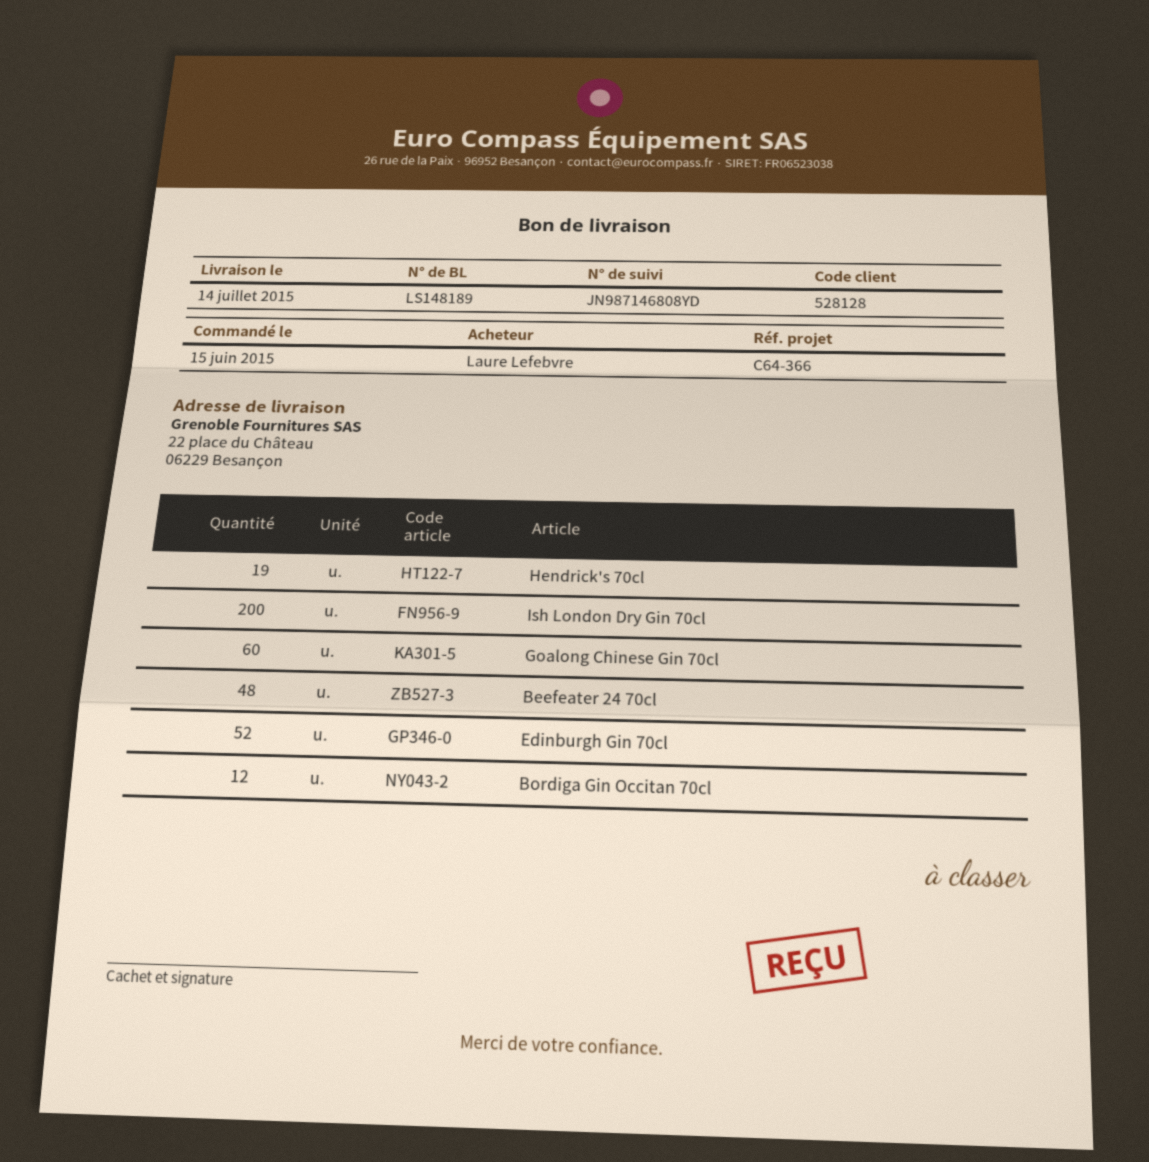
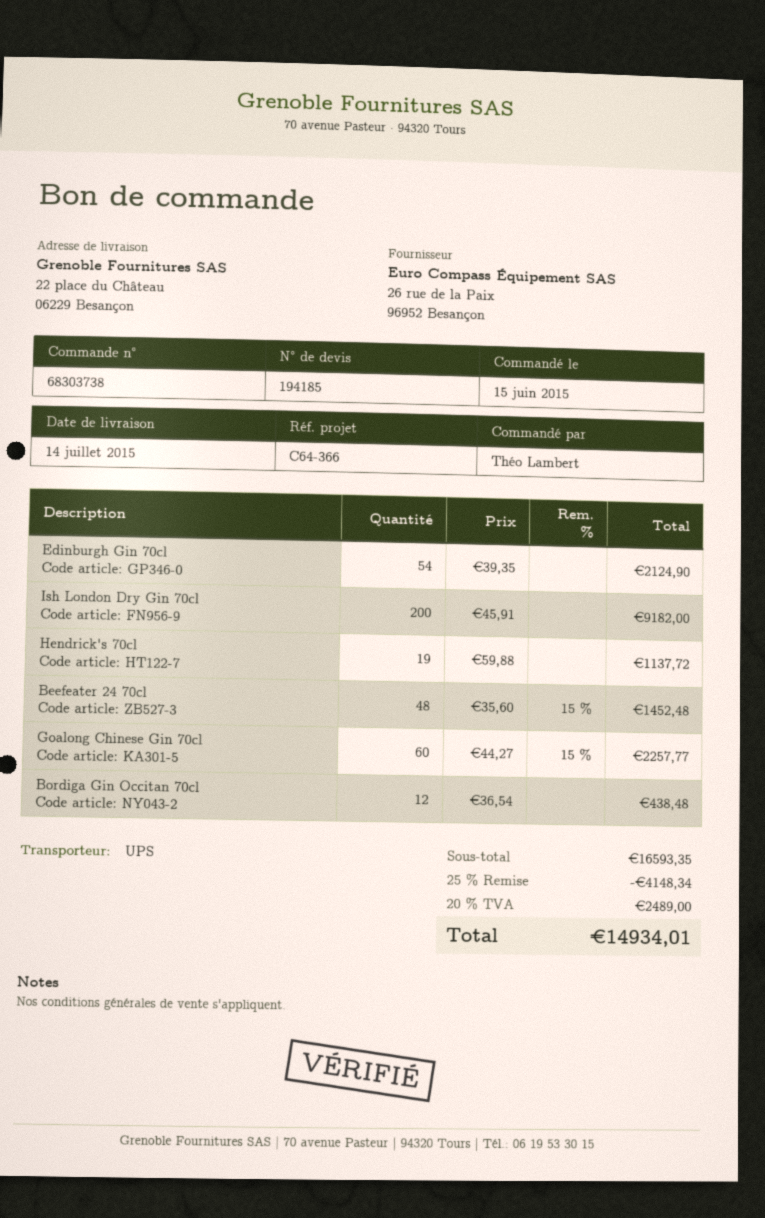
ordered by: Laure Lefebvre -> Théo Lambert
Edinburgh Gin 70cl: 52 -> 54

